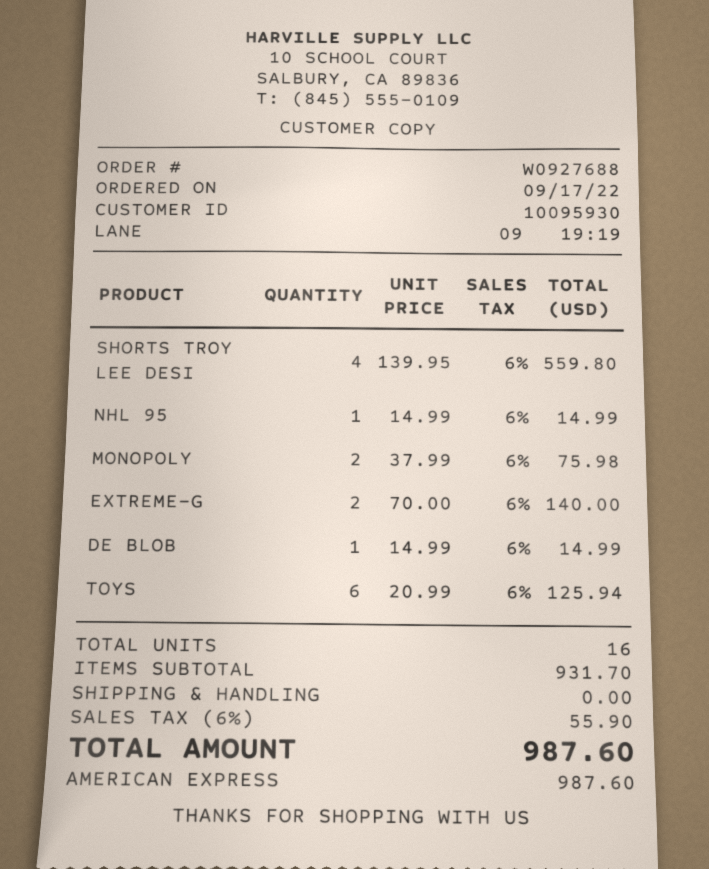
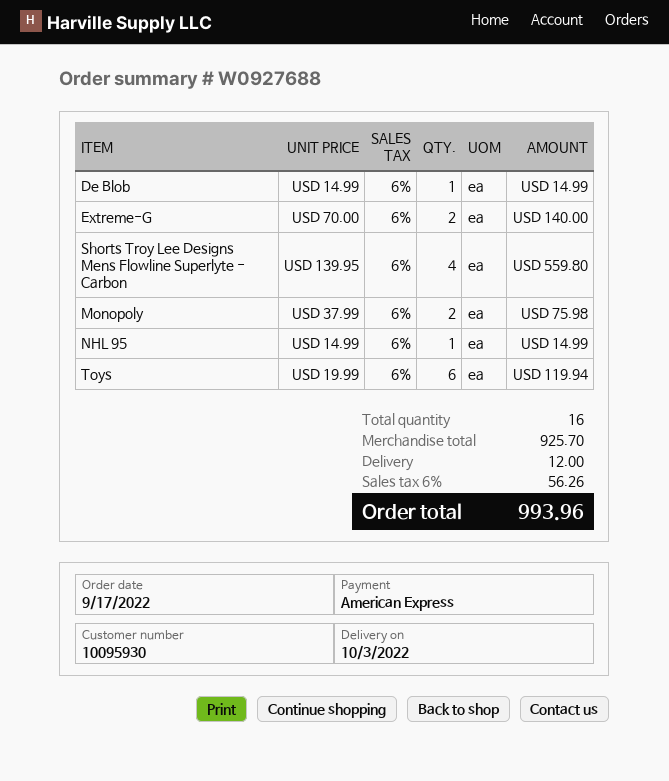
TOYS: 6 x 20.99 = 125.94 -> 6 x 19.99 = 119.94
subtotal: 931.70 -> 925.70
shipping: 0.00 -> 12.00
tax: 6% = 55.90 -> 6% = 56.26
total: 987.60 -> 993.96

